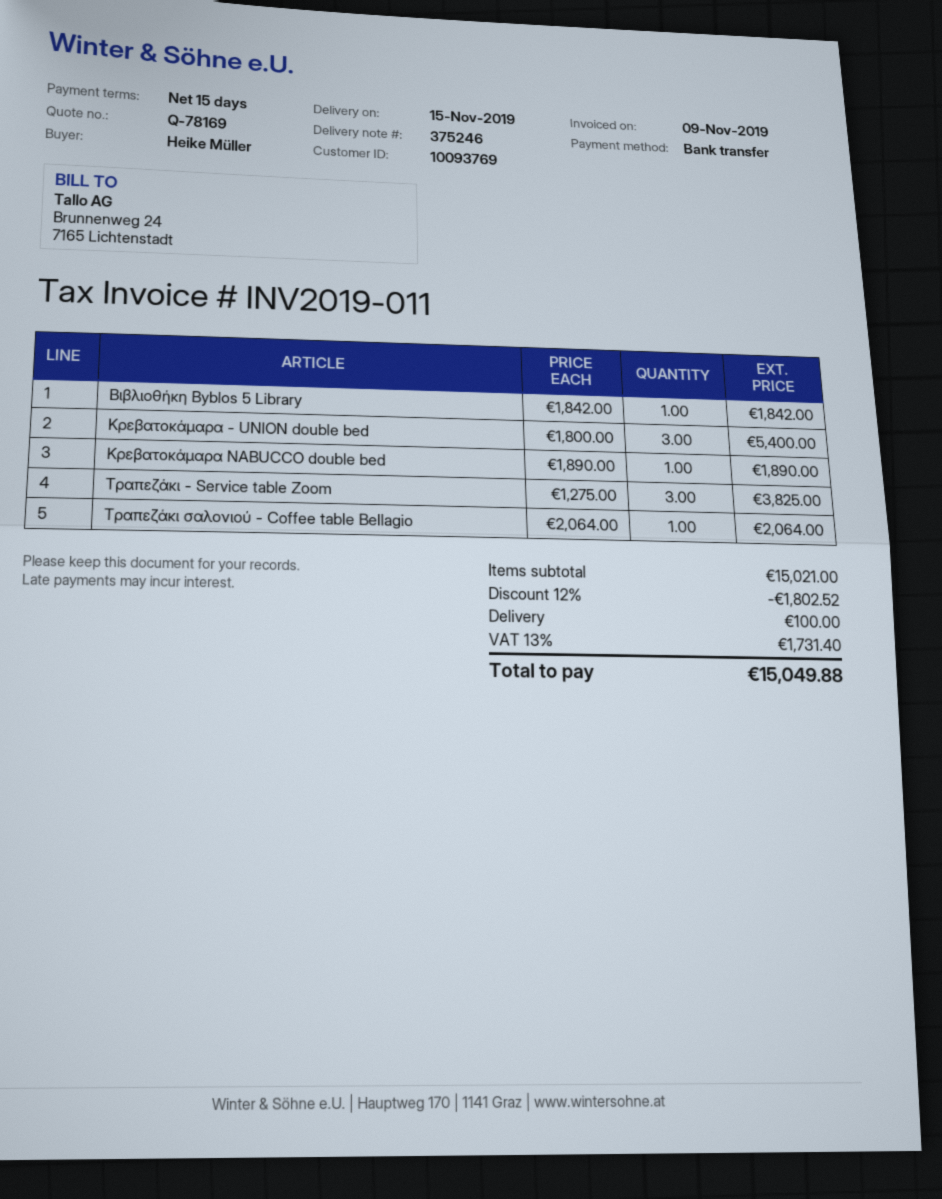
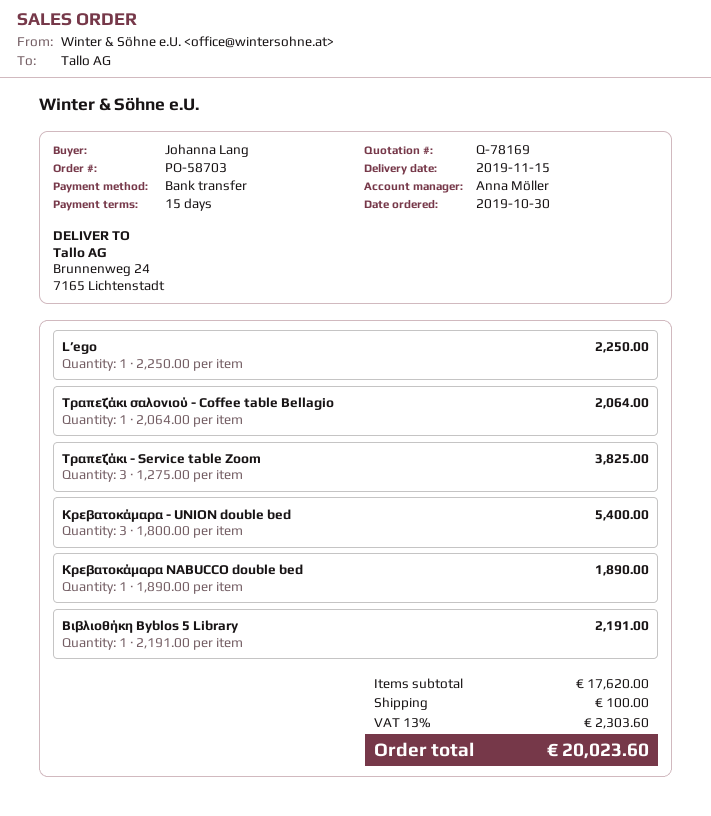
ordered by: Heike Müller -> Johanna Lang
Βιβλιοθήκη Byblos 5 Library: 1 x 1842.00 = 1842.00 -> 1 x 2191.00 = 2191.00
L’ego: none -> 1 x 2250.00 = 2250.00
subtotal: 15021.00 -> 17620.00
discount: 12% = 1802.52 -> none
tax: 13% = 1731.40 -> 13% = 2303.60
total: 15049.88 -> 20023.60

